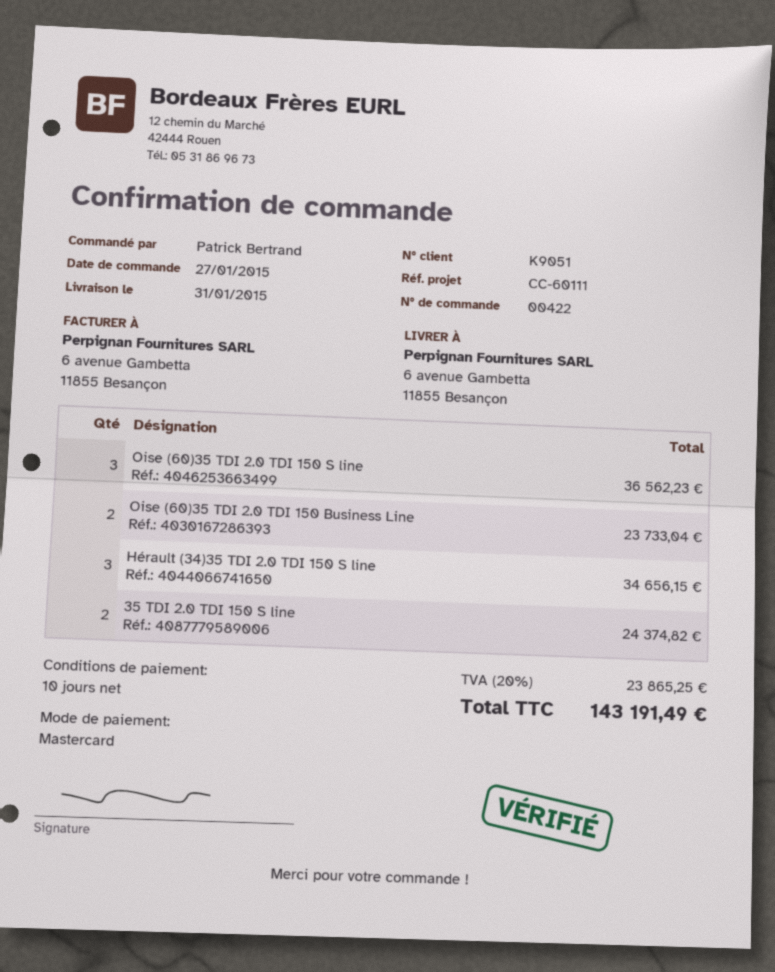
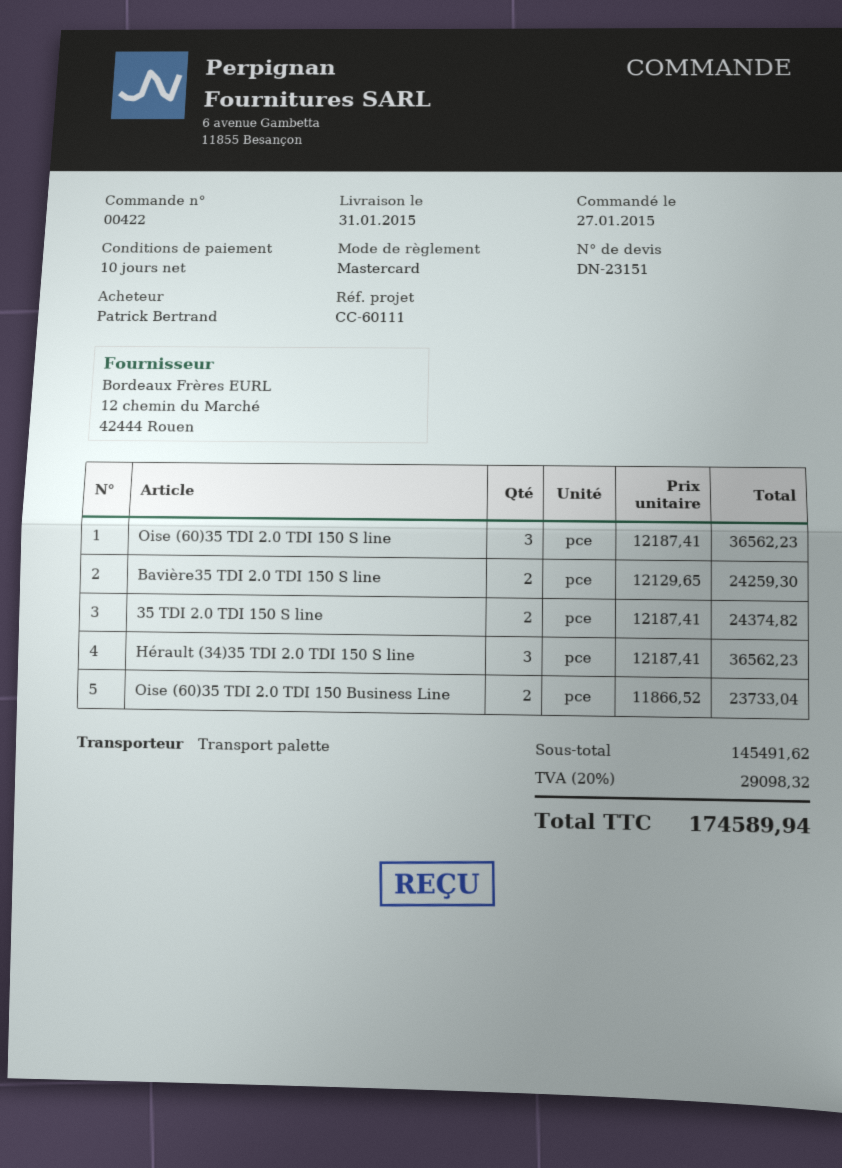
Hérault (34)35 TDI 2.0 TDI 150 S line: 3 for 34656.15 -> 3 for 36562.23
Bavière35 TDI 2.0 TDI 150 S line: none -> 2 for 24259.30
tax: 20% = 23865.25 -> 20% = 29098.32
total: 143191.49 -> 174589.94

